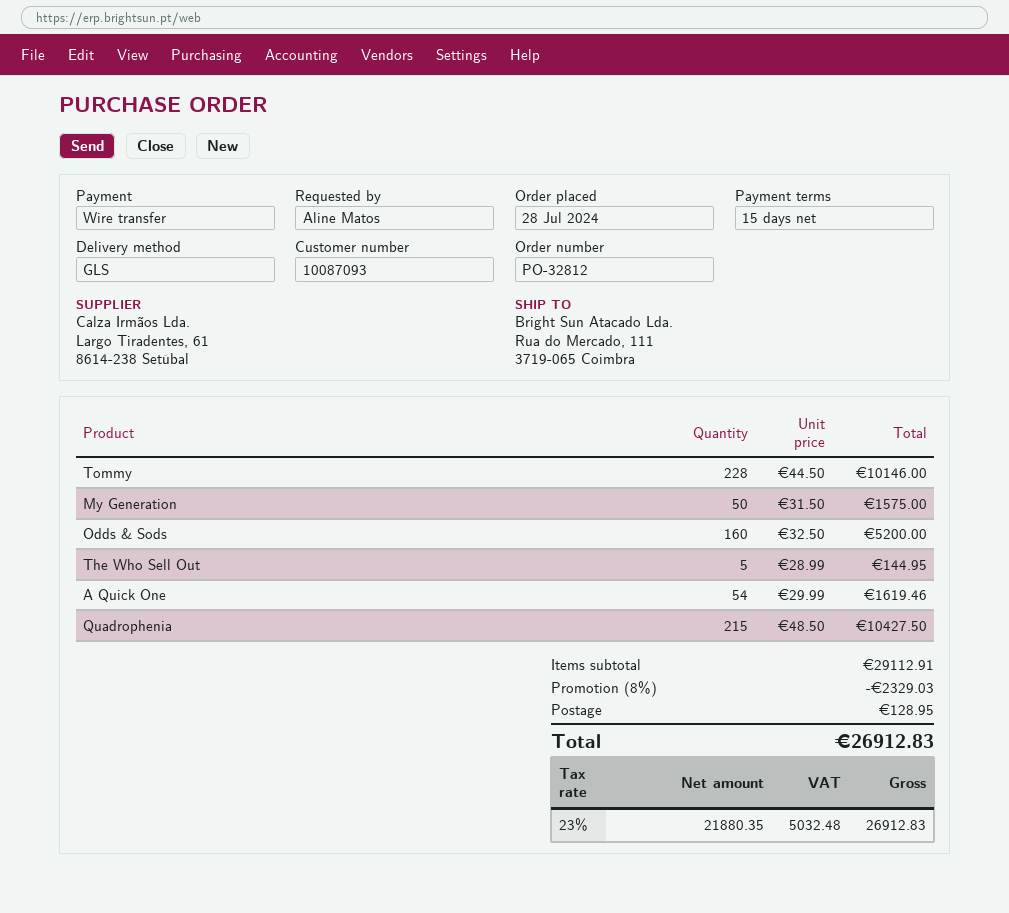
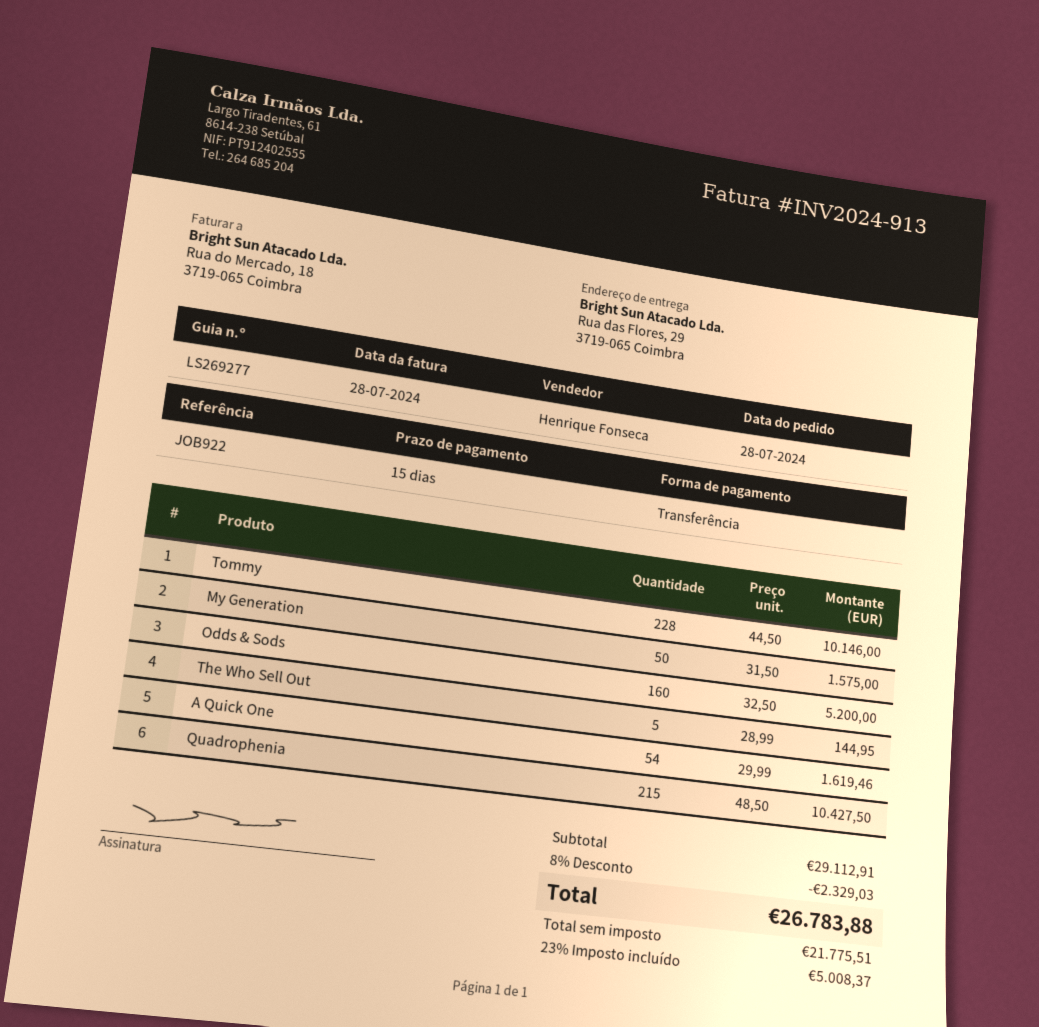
ship to: Rua do Mercado, 111, 3719-065 Coimbra -> Rua das Flores, 29, 3719-065 Coimbra
shipping: 128.95 -> none
net: 21880.35 -> 21775.51
tax: 23% = 5032.48 -> 23% = 5008.37
total: 26912.83 -> 26783.88

